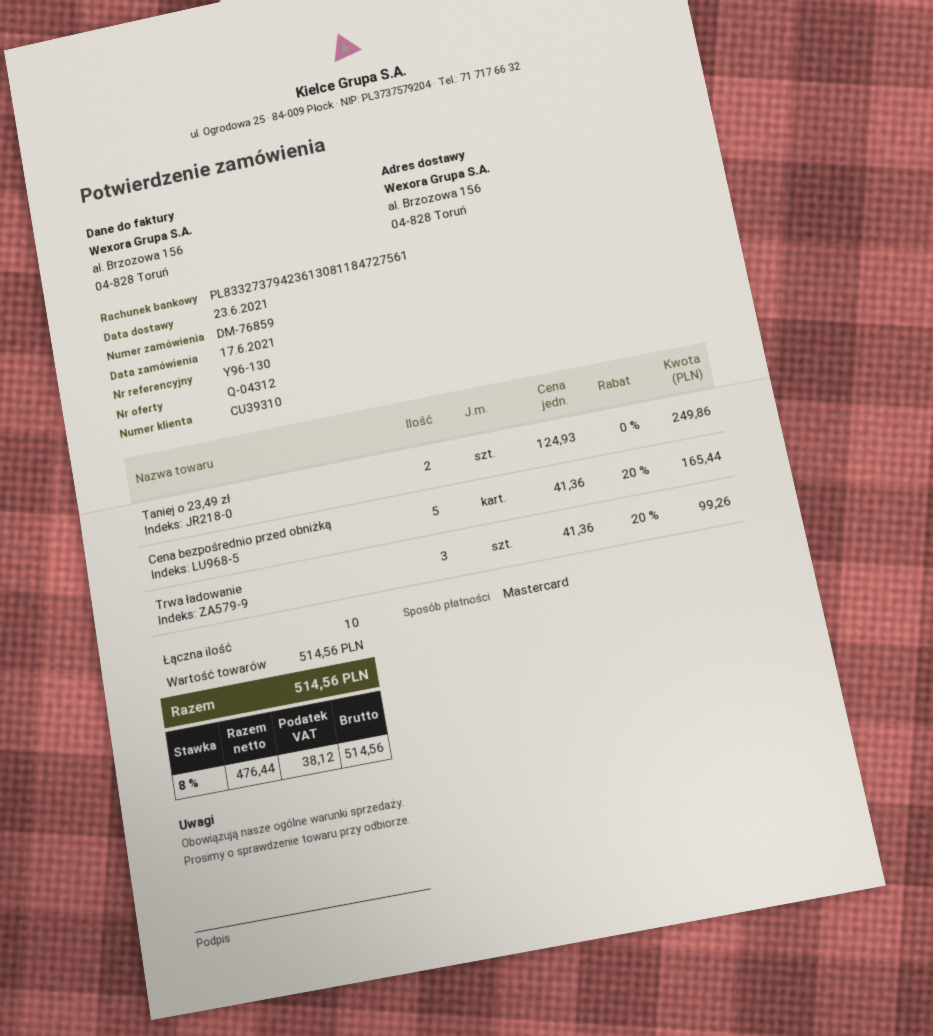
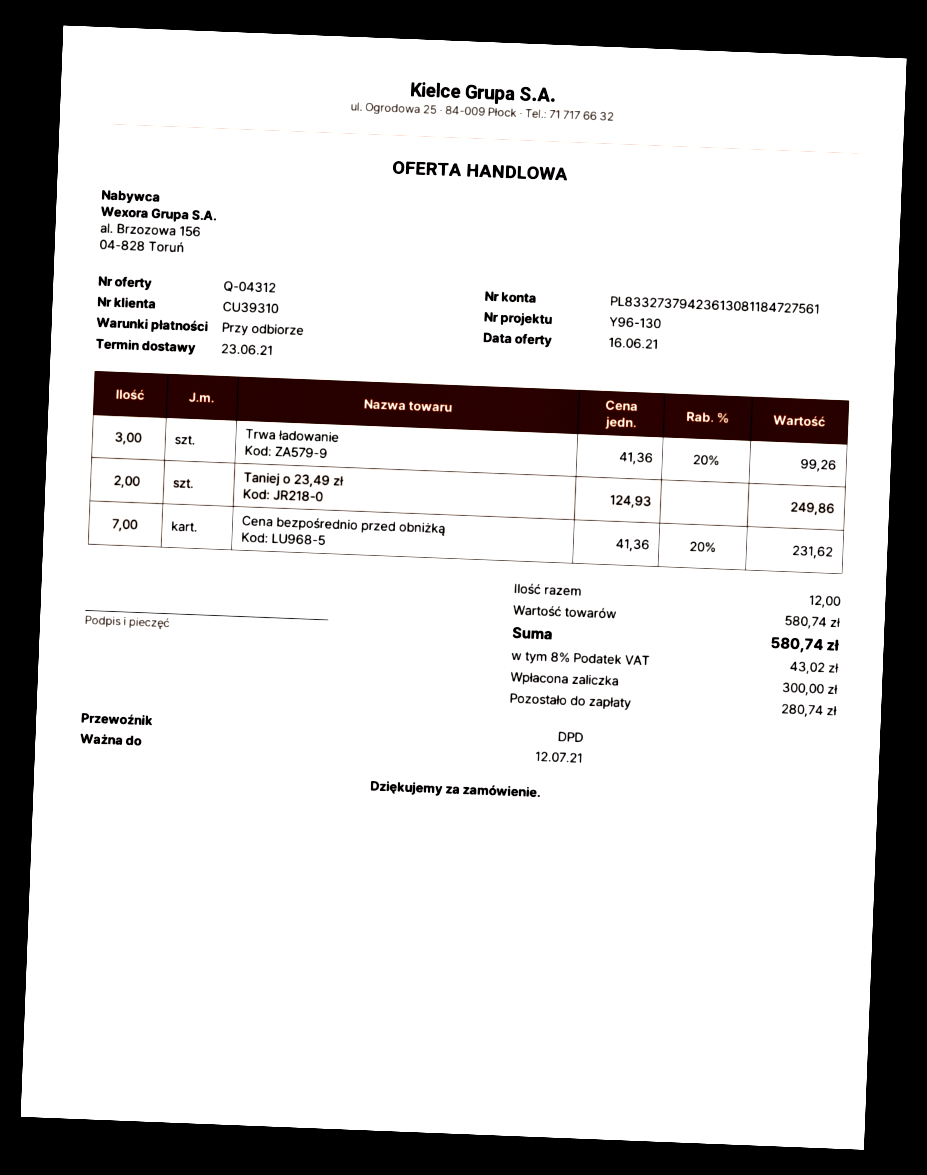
Cena bezpośrednio przed obniżką: 5 x 41.36 - 20% = 165.44 -> 7 x 41.36 - 20% = 231.62
total quantity: 10 -> 12
subtotal: 514.56 -> 580.74
tax: 8% = 38.12 -> 8% = 43.02
total: 514.56 -> 580.74

